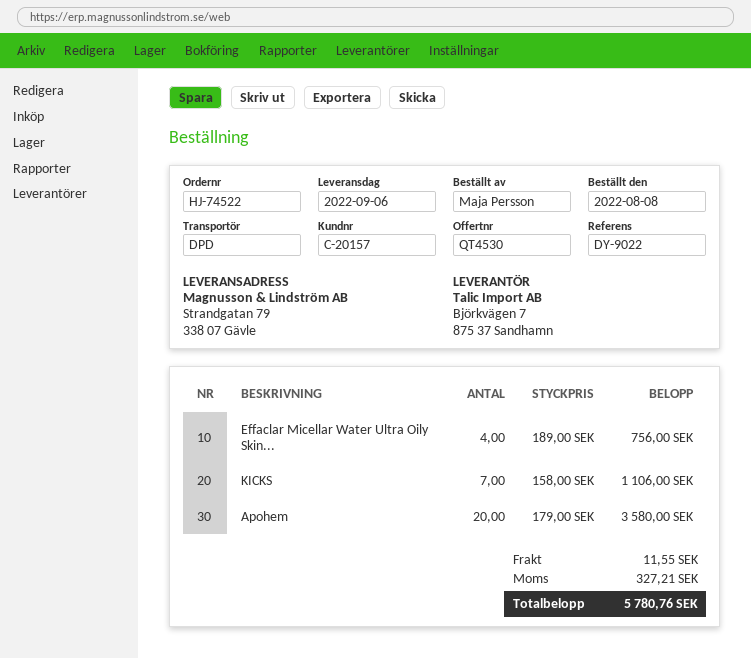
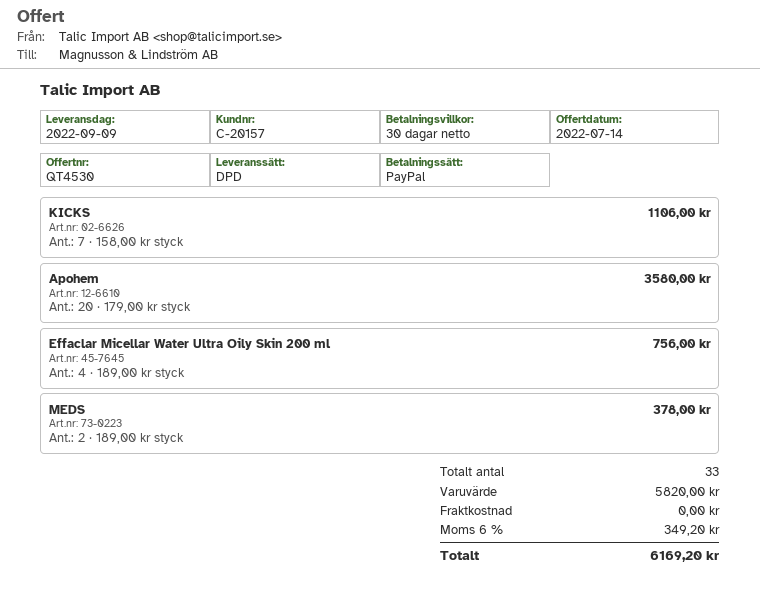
delivery date: 2022-09-06 -> 2022-09-09
MEDS: none -> 2 x 189.00 = 378.00
shipping: 11.55 -> 0.00
tax: 327.21 -> 349.20
total: 5780.76 -> 6169.20

